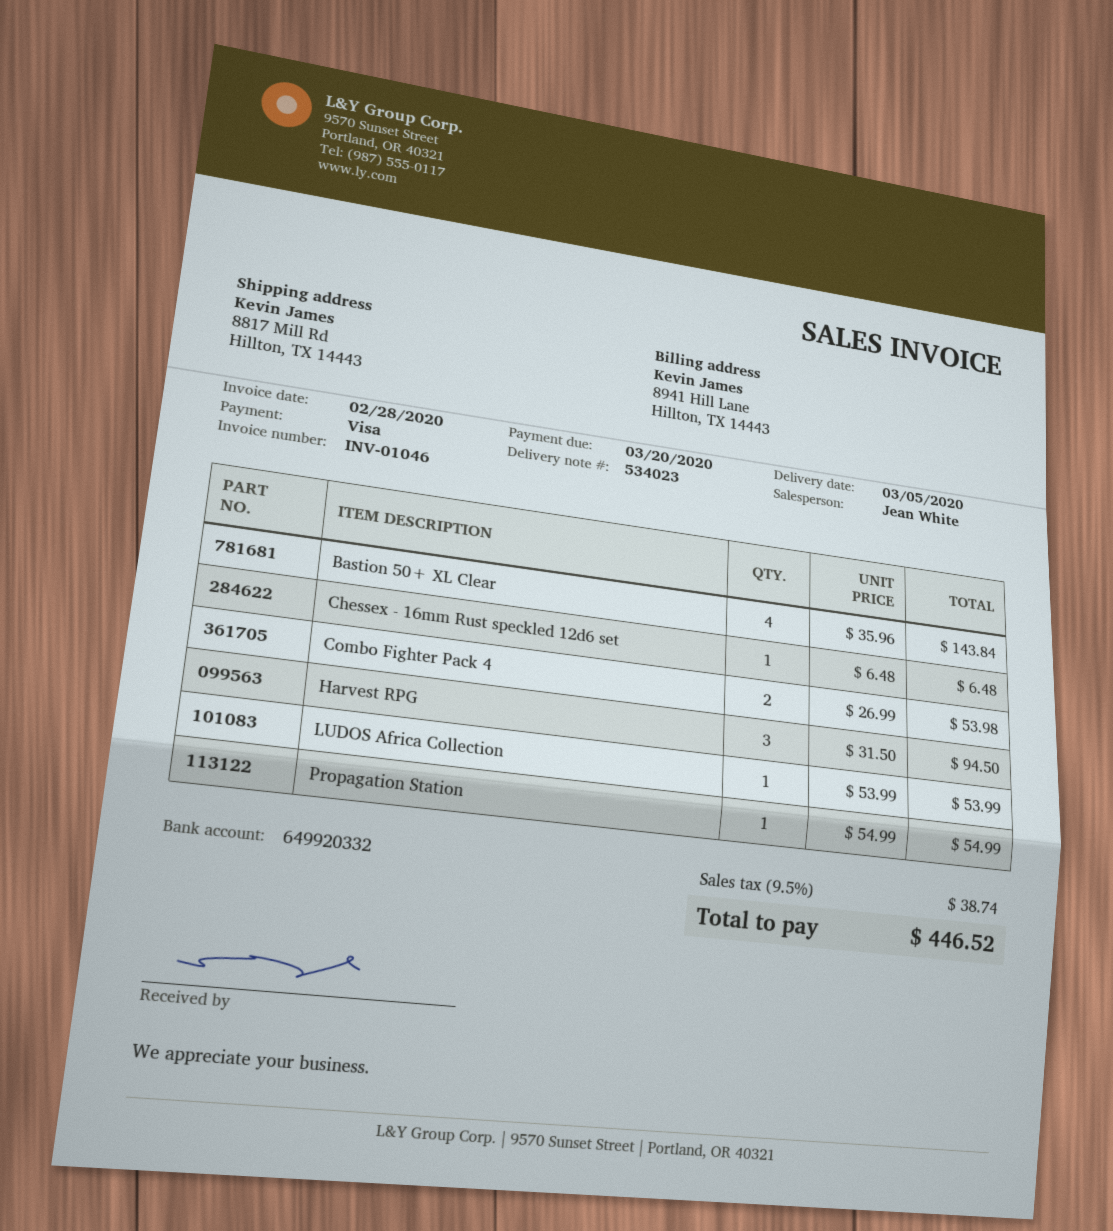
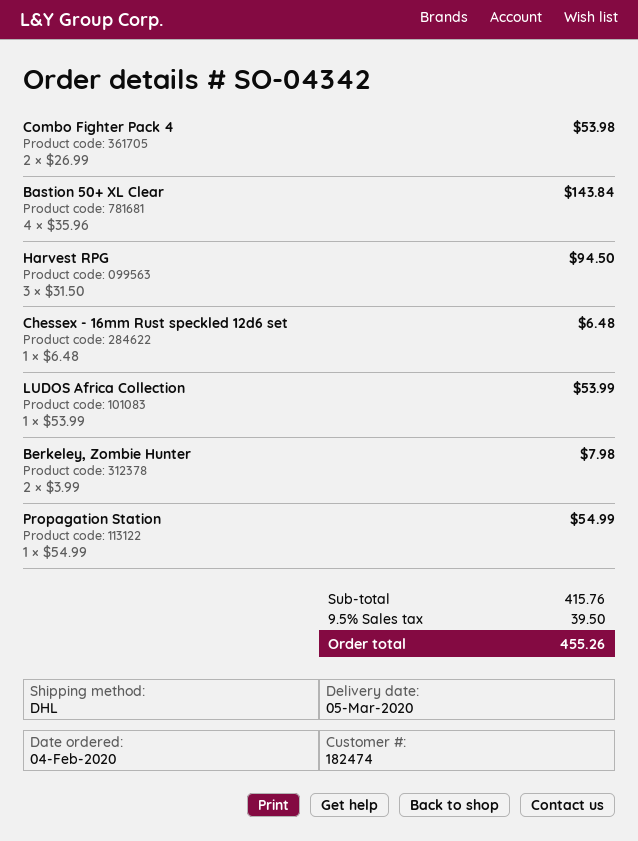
Berkeley, Zombie Hunter: none -> 2 x 3.99 = 7.98
tax: 9.5% = 38.74 -> 9.5% = 39.50
total: 446.52 -> 455.26

